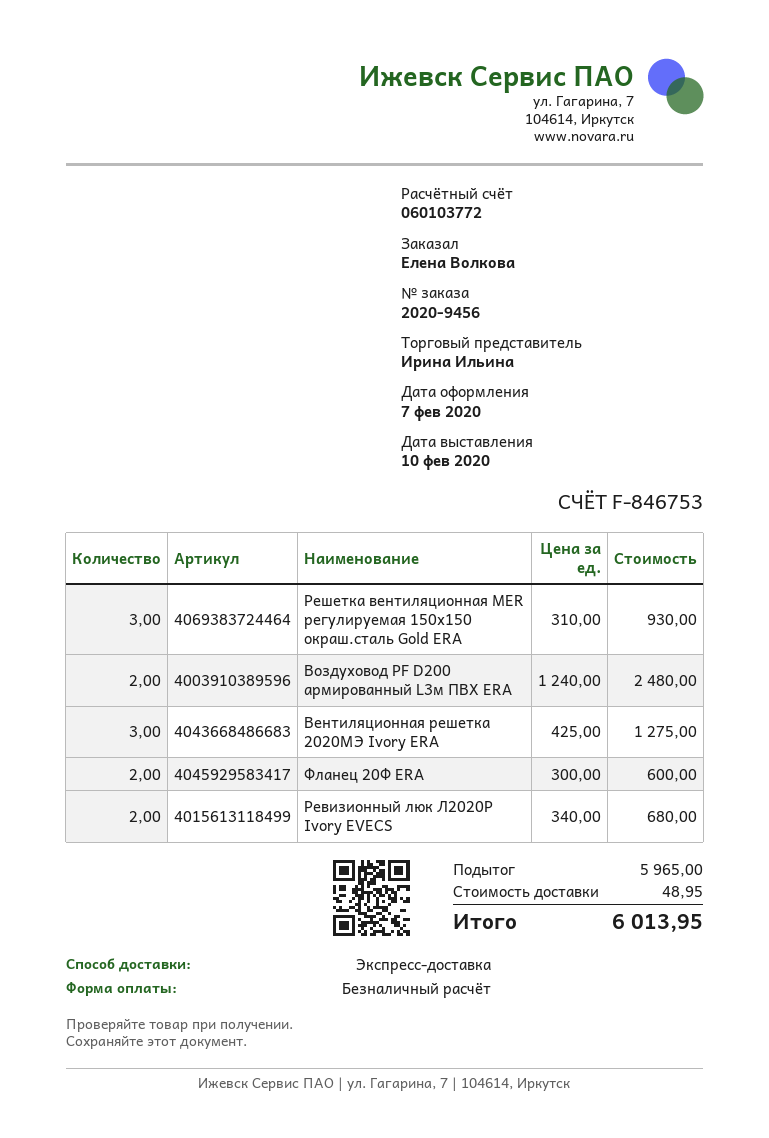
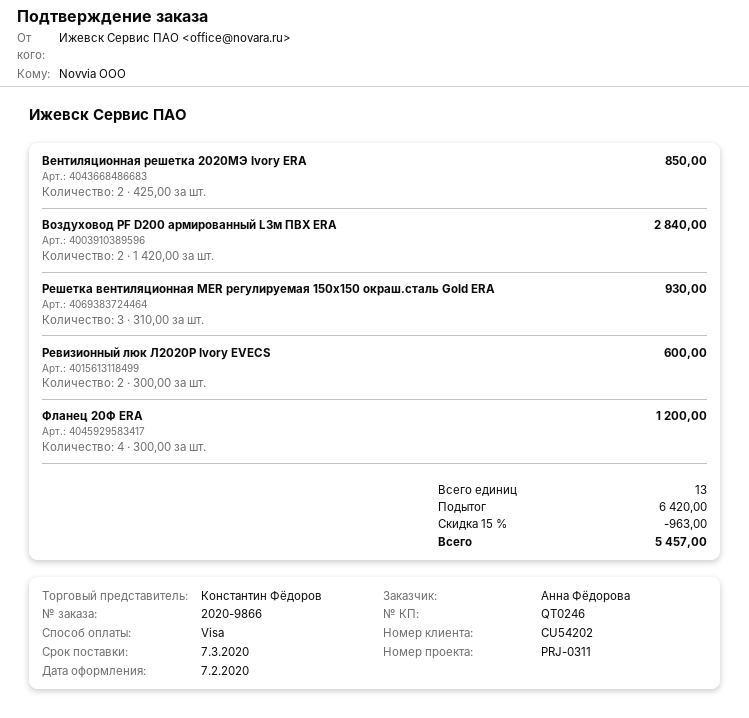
order number: 2020-9456 -> 2020-9866
ordered by: Елена Волкова -> Анна Фёдорова
sales rep: Ирина Ильина -> Константин Фёдоров
payment method: bank transfer -> Visa
Воздуховод PF D200 армированный L3м ПВХ ERA: 2 x 1240.00 = 2480.00 -> 2 x 1420.00 = 2840.00
Вентиляционная решетка 2020МЭ Ivory ERA: 3 x 425.00 = 1275.00 -> 2 x 425.00 = 850.00
Фланец 20Ф ERA: 2 x 300.00 = 600.00 -> 4 x 300.00 = 1200.00
Ревизионный люк Л2020Р Ivory EVECS: 2 x 340.00 = 680.00 -> 2 x 300.00 = 600.00
subtotal: 5965.00 -> 6420.00
discount: none -> 15% = 963.00
shipping: 48.95 -> none
total: 6013.95 -> 5457.00

